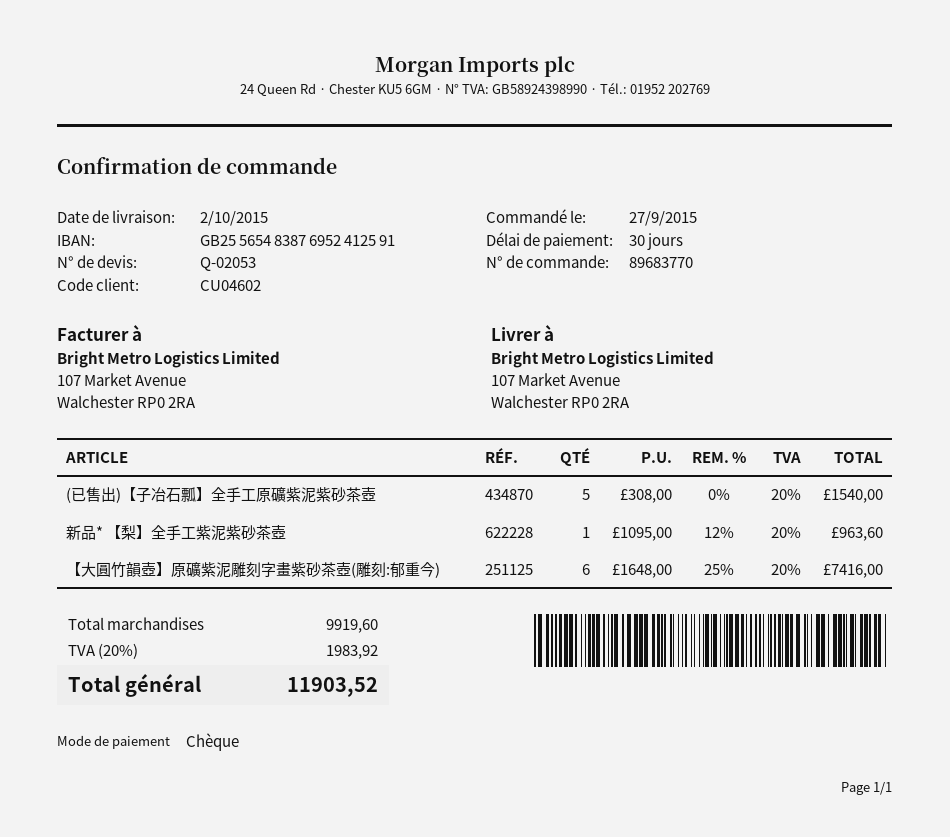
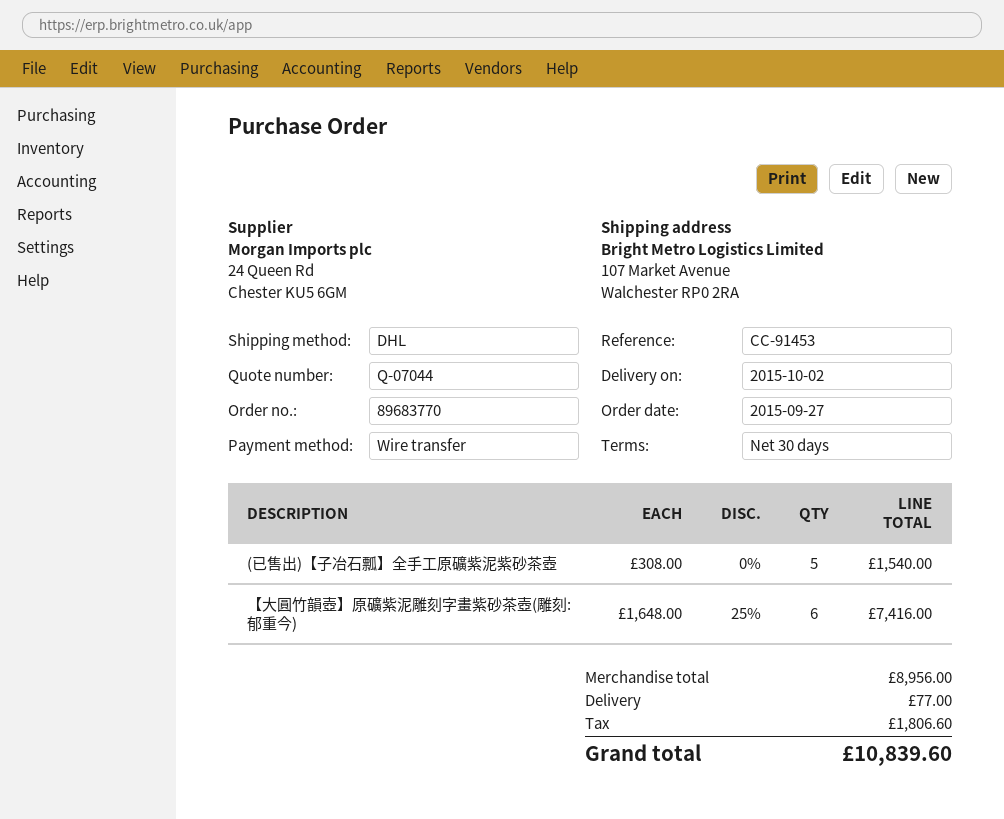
quote number: Q-02053 -> Q-07044
payment method: cheque -> bank transfer
新品* 【梨】全手工紫泥紫砂茶壺: 1 x 1095.00 - 12% = 963.60 -> none
subtotal: 9919.60 -> 8956.00
shipping: none -> 77.00
tax: 1983.92 -> 1806.60
total: 11903.52 -> 10839.60

